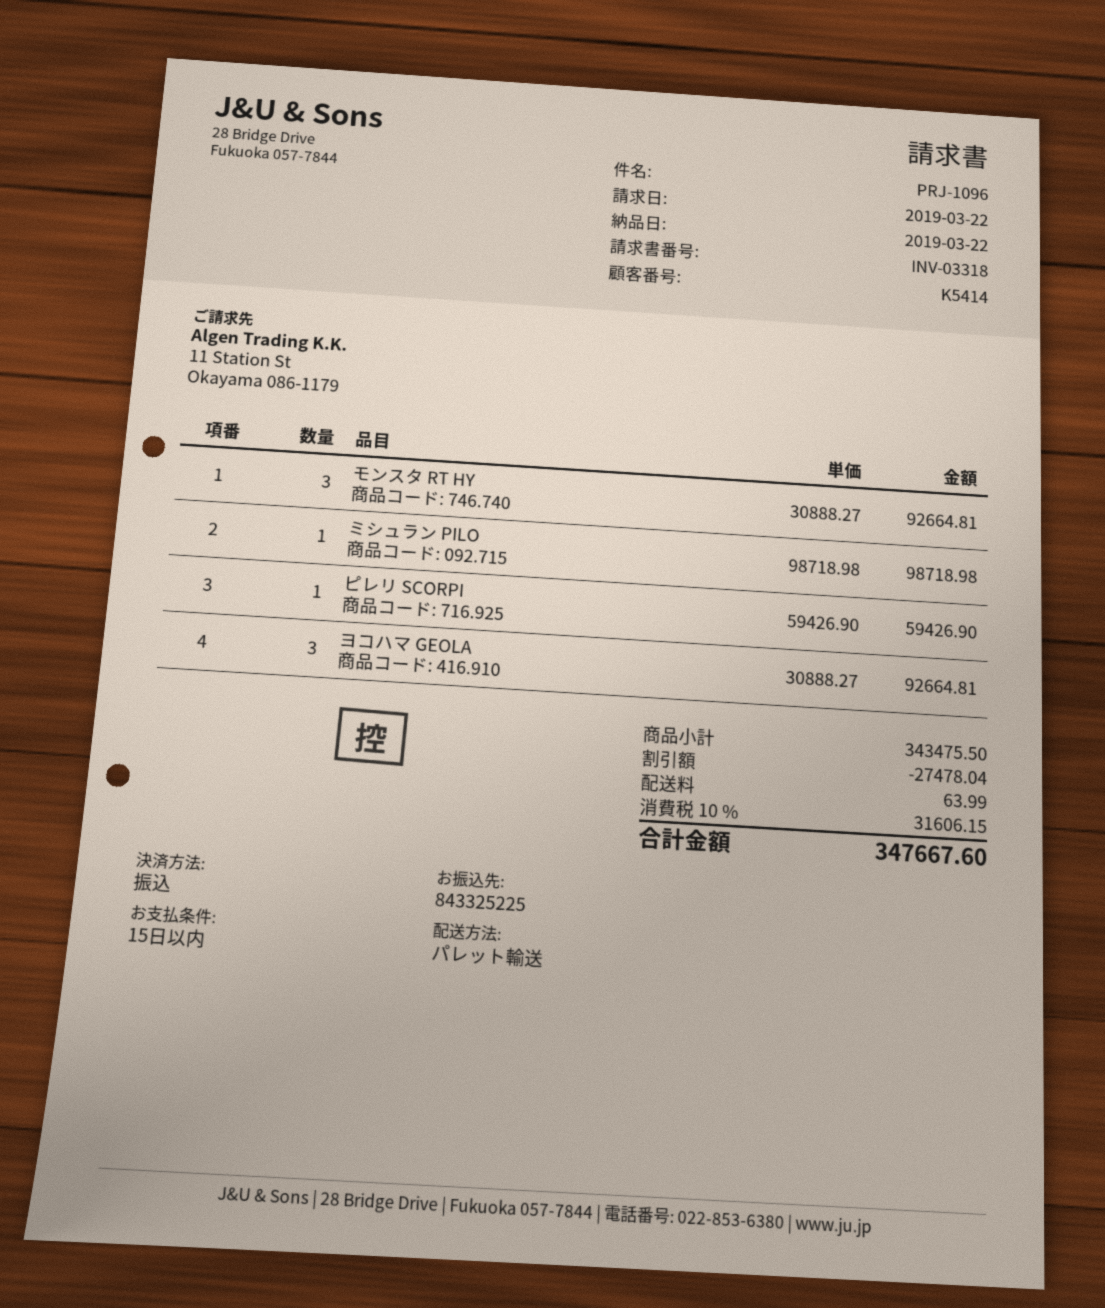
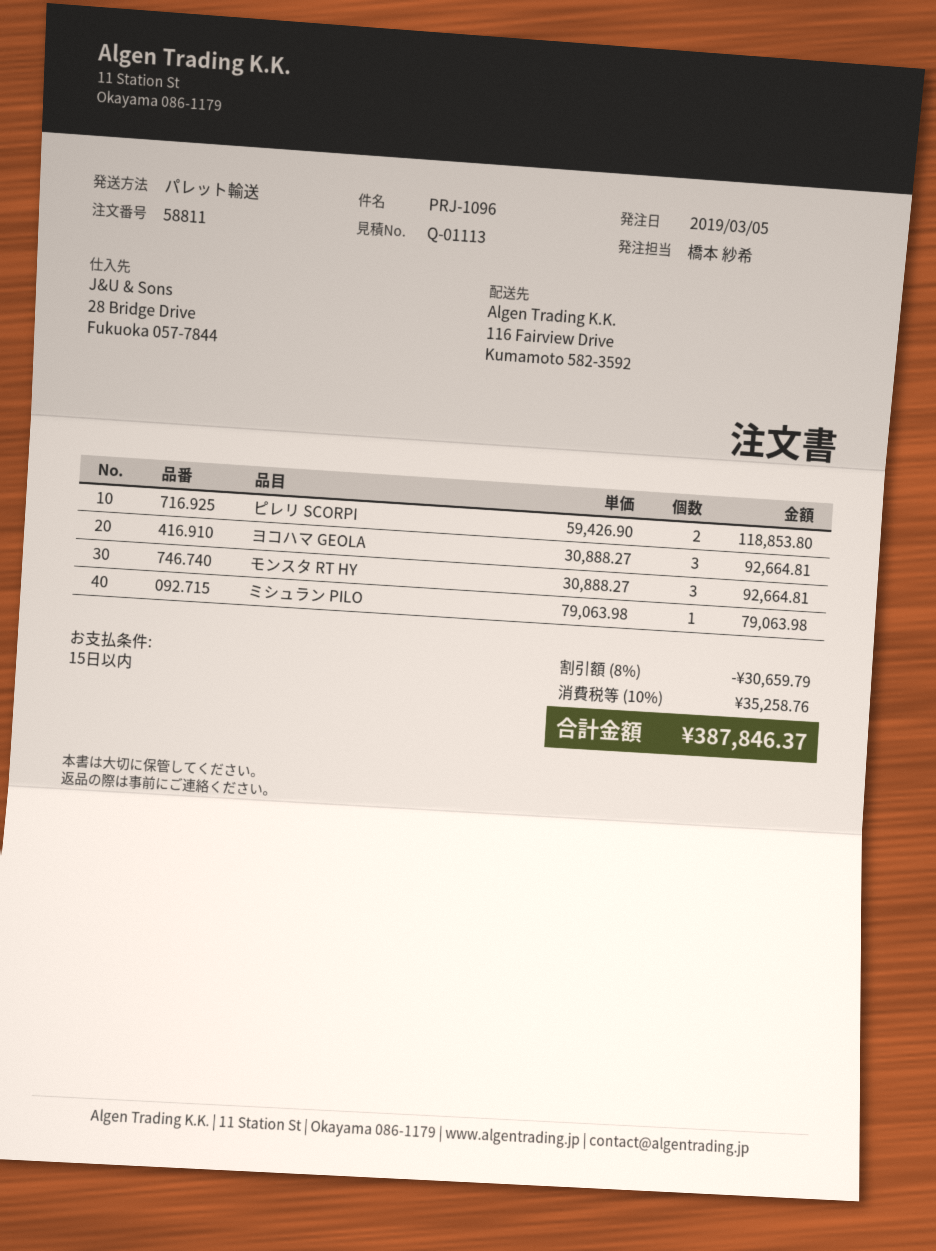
ミシュラン PILO: 1 x 98718.98 = 98718.98 -> 1 x 79063.98 = 79063.98
ピレリ SCORPI: 1 x 59426.90 = 59426.90 -> 2 x 59426.90 = 118853.80
discount: 27478.04 -> 30659.79
shipping: 63.99 -> none
tax: 10% = 31606.15 -> 10% = 35258.76
total: 347667.60 -> 387846.37

